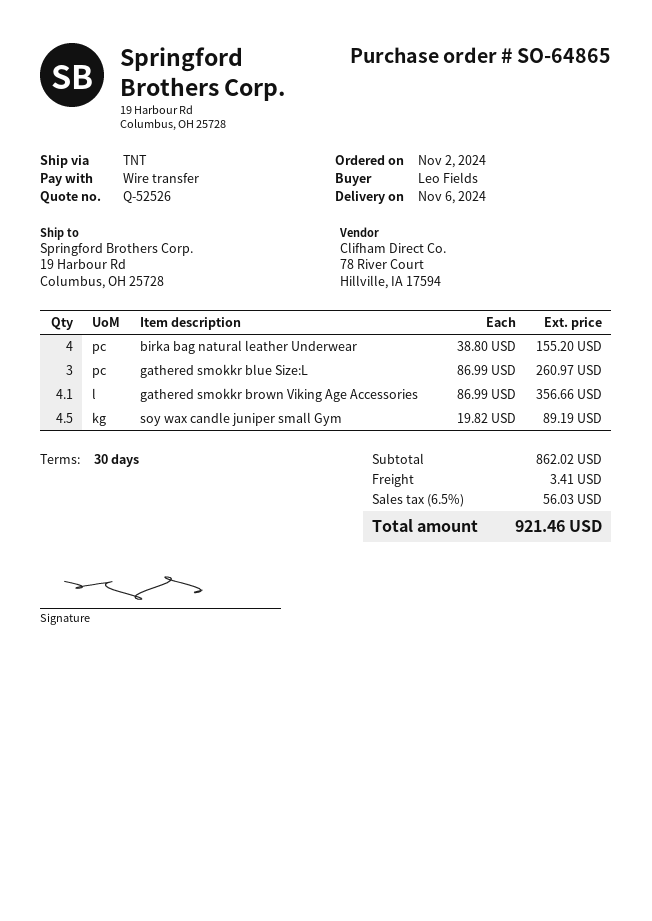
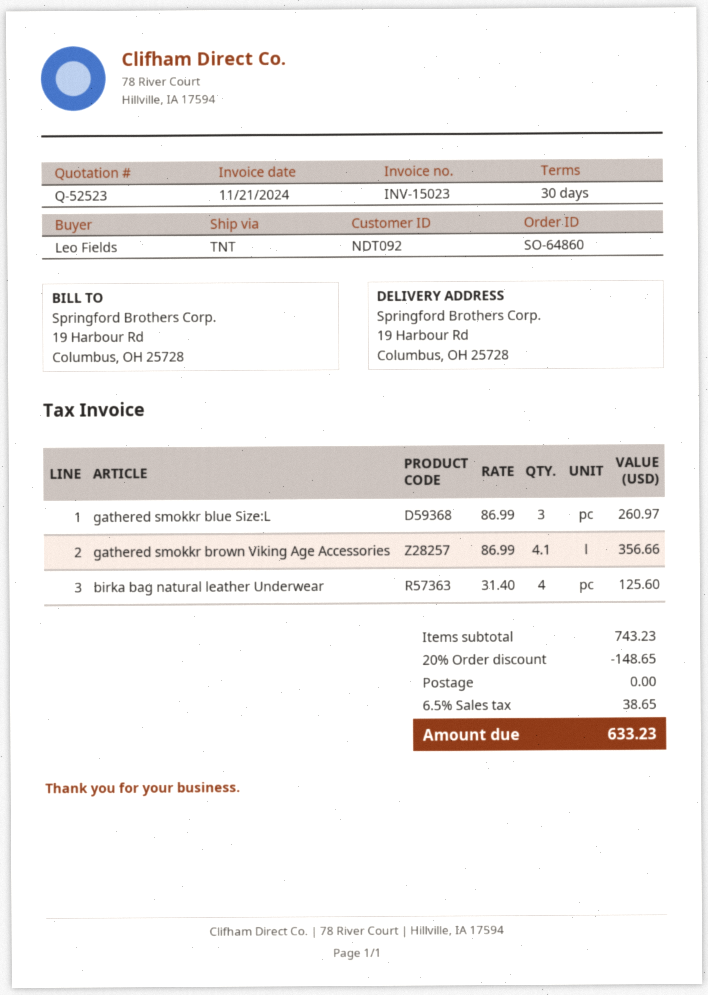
quote number: Q-52526 -> Q-52523
order number: SO-64865 -> SO-64860
birka bag natural leather Underwear: 4 x 38.80 = 155.20 -> 4 x 31.40 = 125.60
soy wax candle juniper small Gym: 4.5 x 19.82 = 89.19 -> none
subtotal: 862.02 -> 743.23
discount: none -> 20% = 148.65
shipping: 3.41 -> 0.00
tax: 6.5% = 56.03 -> 6.5% = 38.65
total: 921.46 -> 633.23

